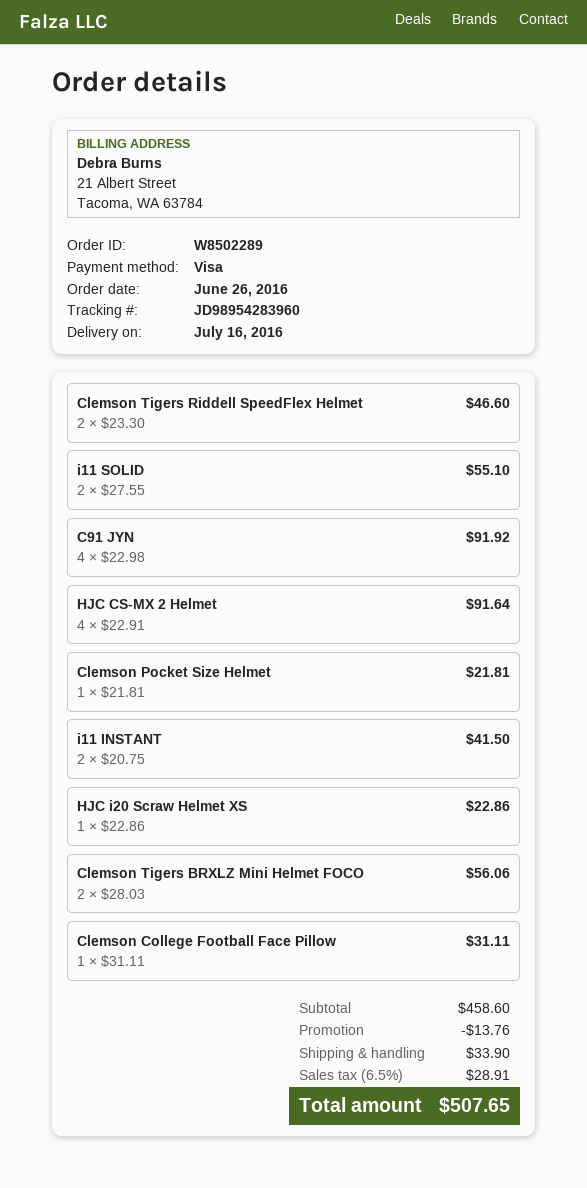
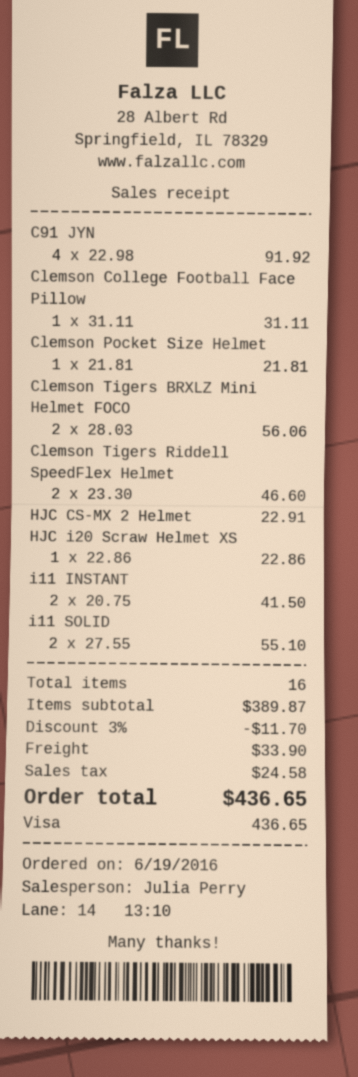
order date: 2016-06-26 -> 2016-06-19
HJC CS-MX 2 Helmet: 4 x 22.91 = 91.64 -> 1 x 22.91 = 22.91
subtotal: 458.60 -> 389.87
discount: 13.76 -> 11.70
tax: 28.91 -> 24.58
total: 507.65 -> 436.65

